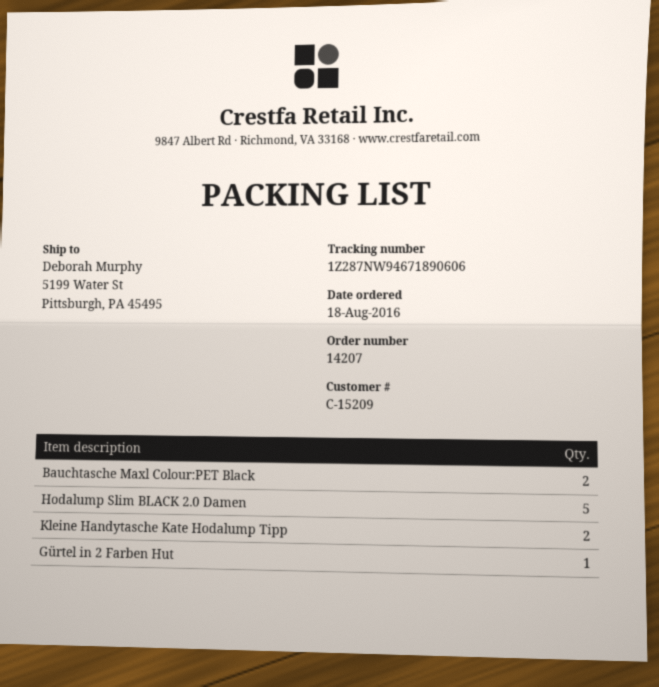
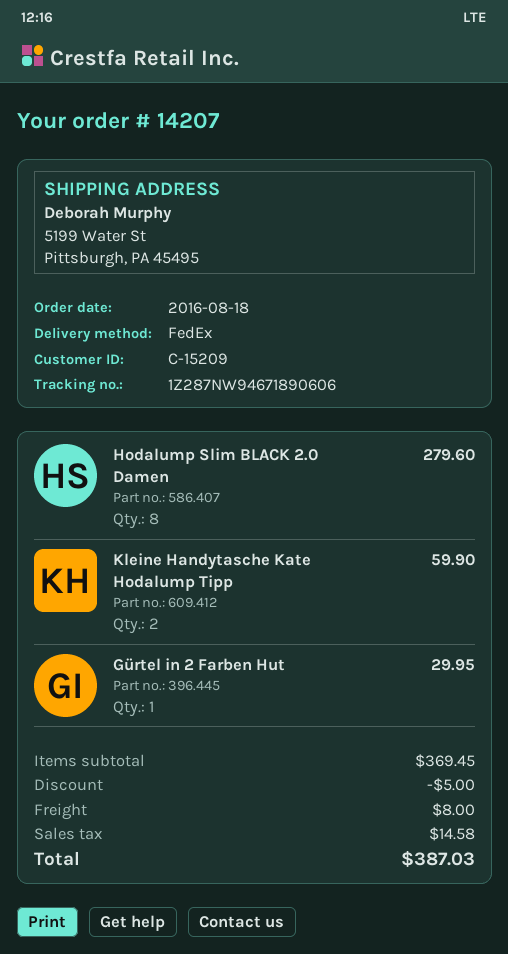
Bauchtasche Maxl Colour:PET Black: 2 -> none
Hodalump Slim BLACK 2.0 Damen: 5 -> 8

